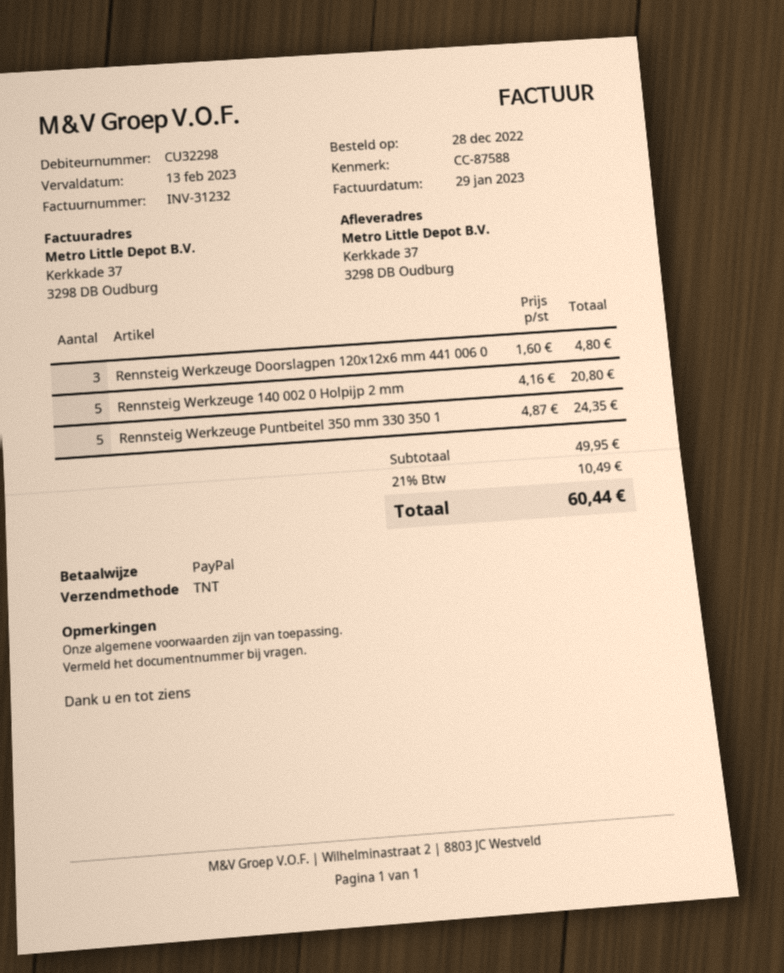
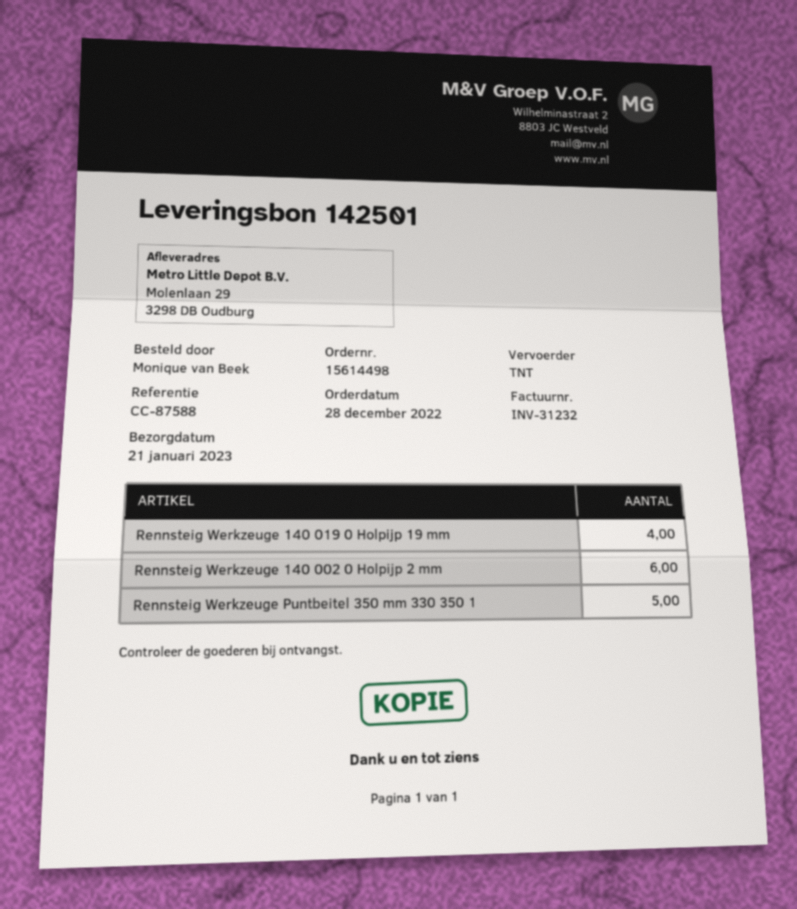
ship to: Kerkkade 37, 3298 DB Oudburg -> Molenlaan 29, 3298 DB Oudburg
Rennsteig Werkzeuge Doorslagpen 120x12x6 mm 441 006 0: 3 -> none
Rennsteig Werkzeuge 140 002 0 Holpijp 2 mm: 5 -> 6
Rennsteig Werkzeuge 140 019 0 Holpijp 19 mm: none -> 4

